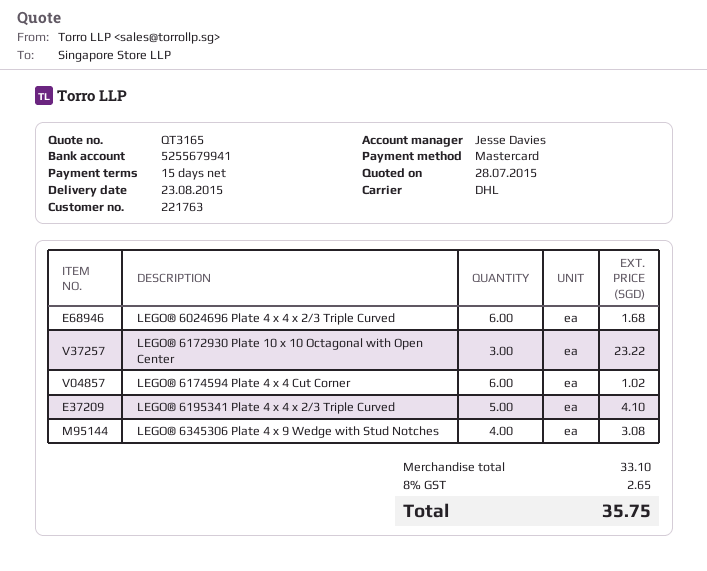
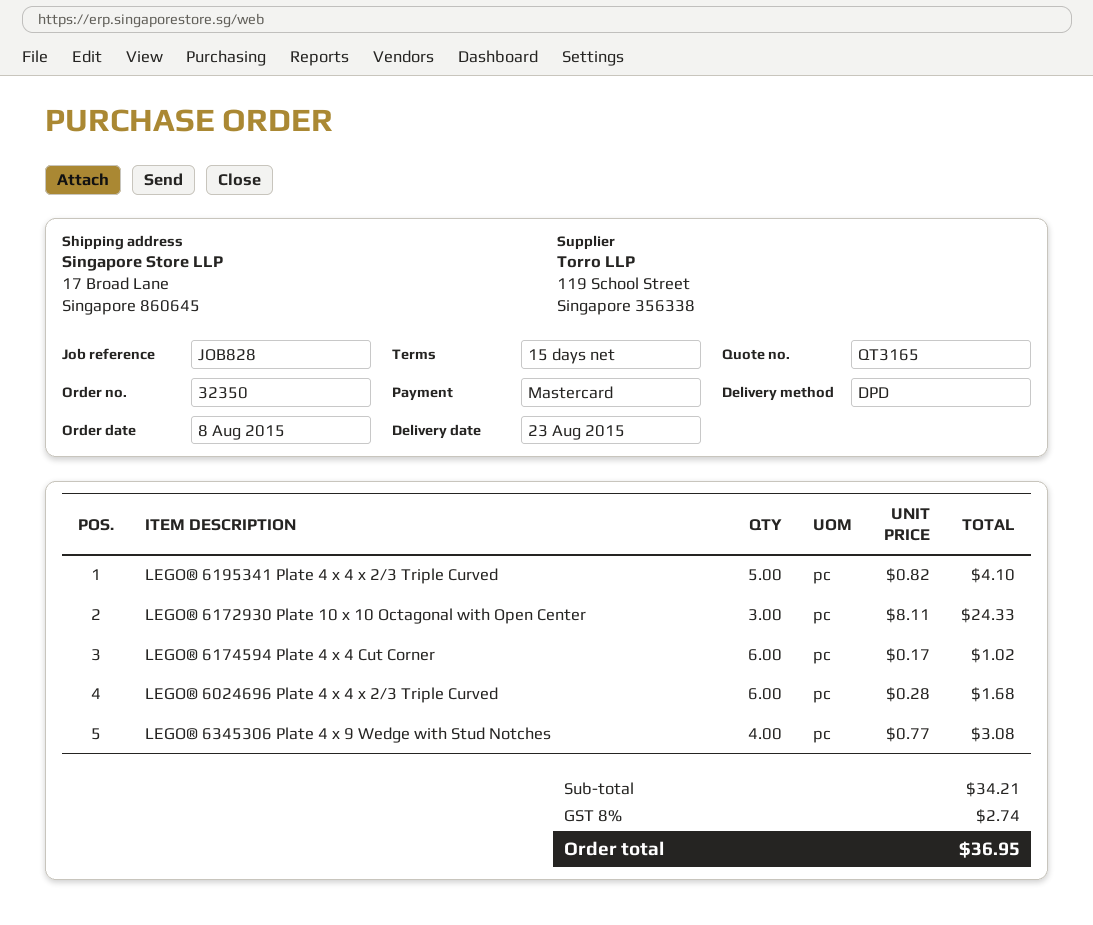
shipping method: DHL -> DPD
LEGO® 6172930 Plate 10 x 10 Octagonal with Open Center: 3 for 23.22 -> 3 for 24.33
subtotal: 33.10 -> 34.21
tax: 8% = 2.65 -> 8% = 2.74
total: 35.75 -> 36.95

